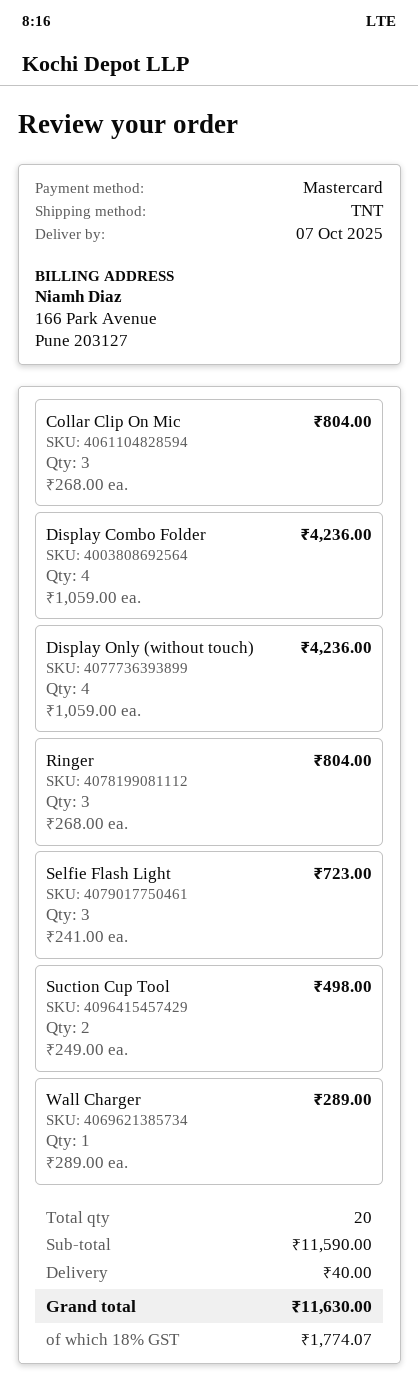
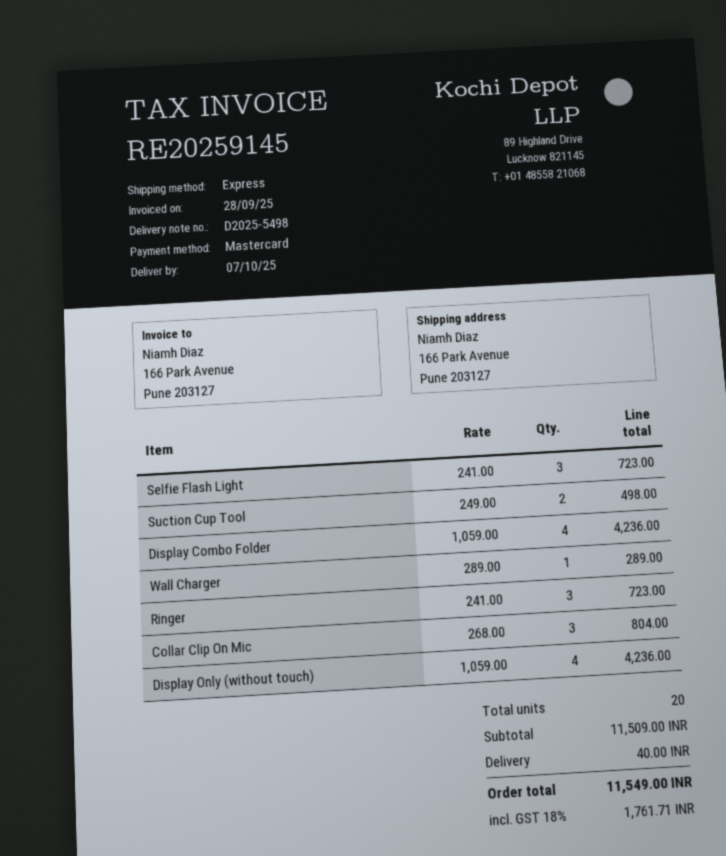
shipping method: TNT -> express
Ringer: 3 x 268.00 = 804.00 -> 3 x 241.00 = 723.00
subtotal: 11590.00 -> 11509.00
tax: 18% = 1774.07 -> 18% = 1761.71
total: 11630.00 -> 11549.00

